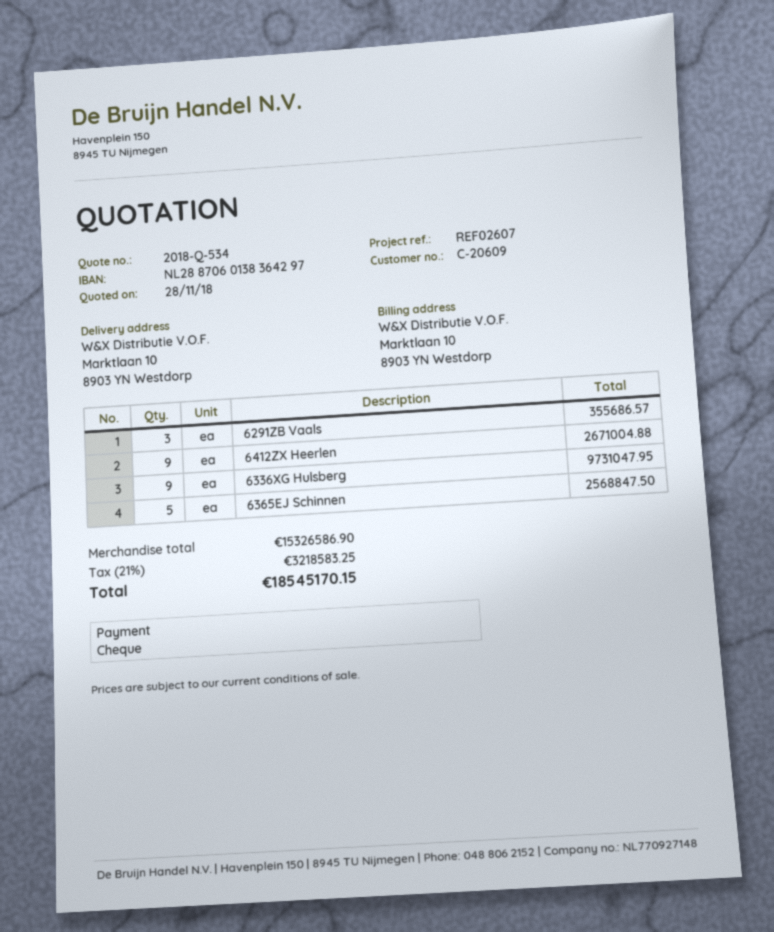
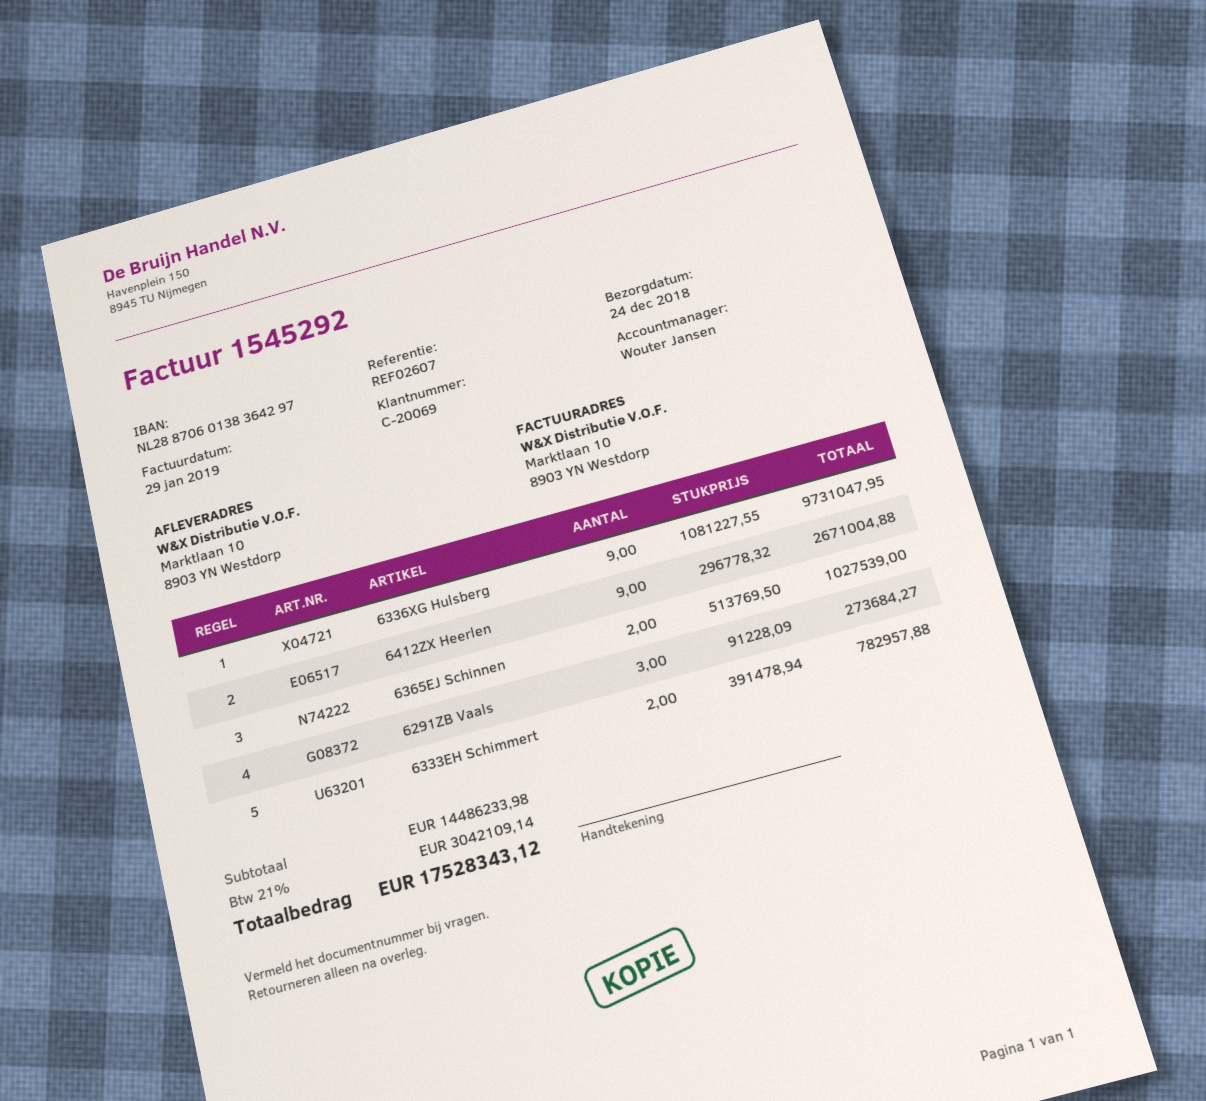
customer number: C-20609 -> C-20069
6291ZB Vaals: 3 for 355686.57 -> 3 for 273684.27
6365EJ Schinnen: 5 for 2568847.50 -> 2 for 1027539.00
6333EH Schimmert: none -> 2 for 782957.88
subtotal: 15326586.90 -> 14486233.98
tax: 21% = 3218583.25 -> 21% = 3042109.14
total: 18545170.15 -> 17528343.12

